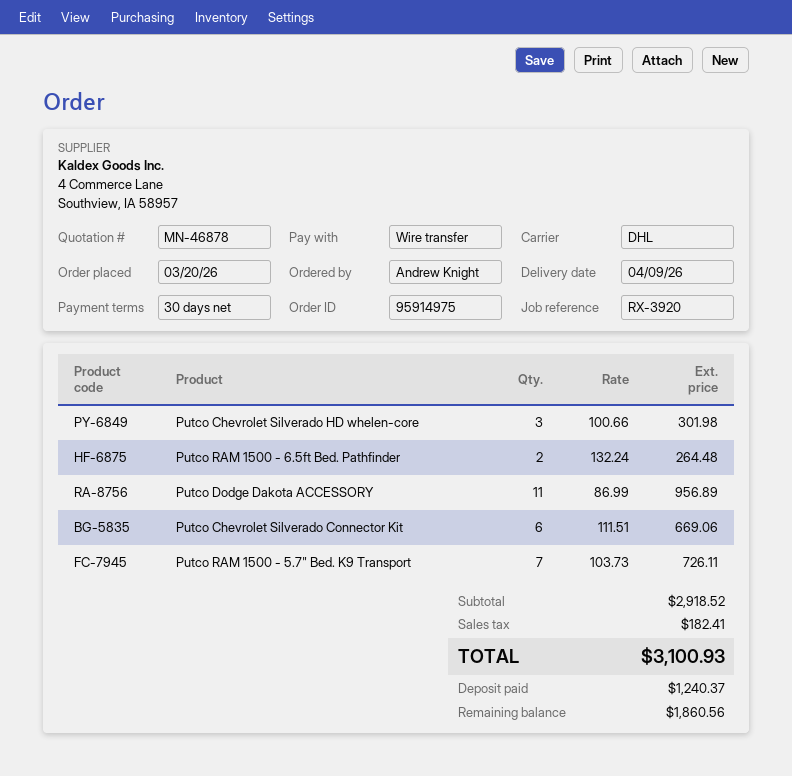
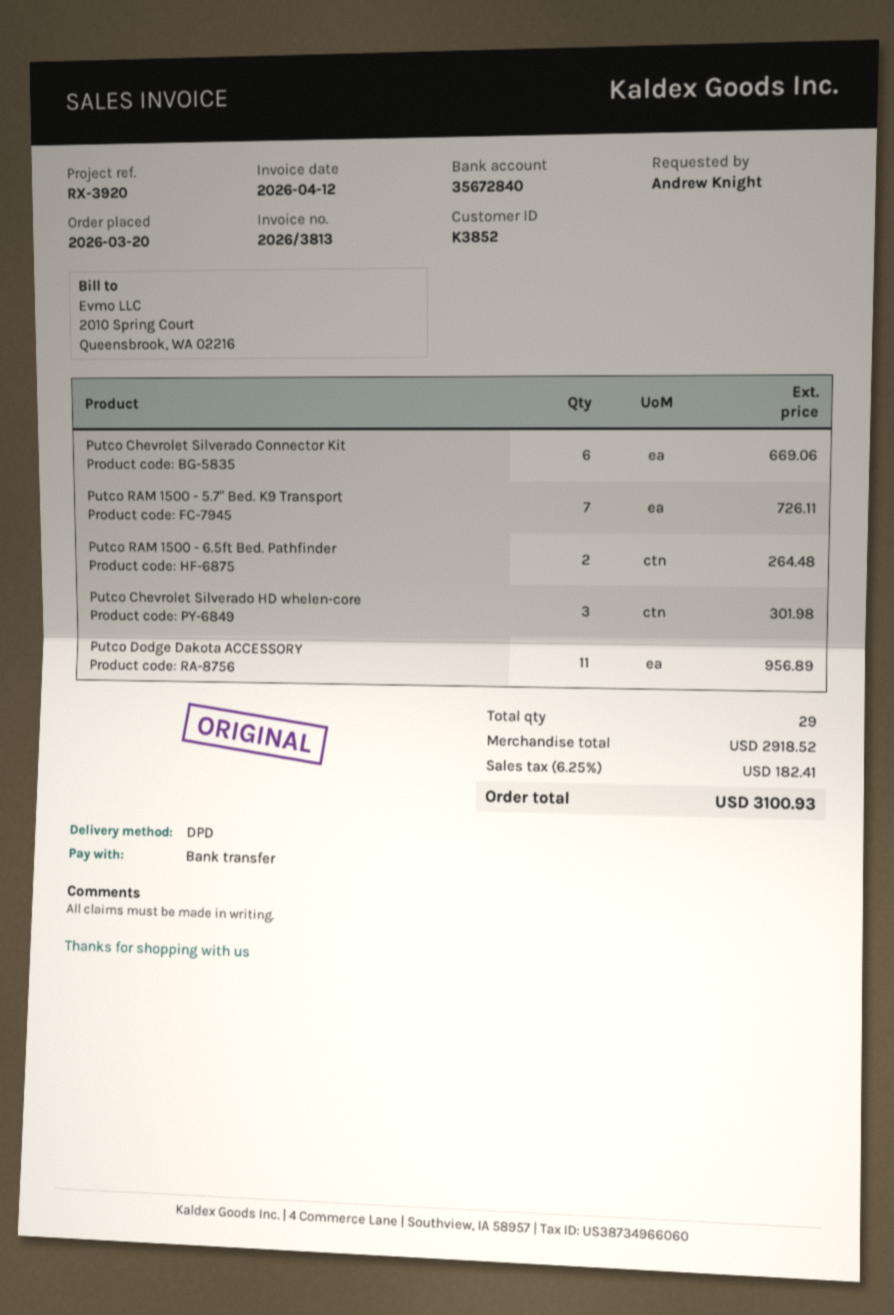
shipping method: DHL -> DPD

